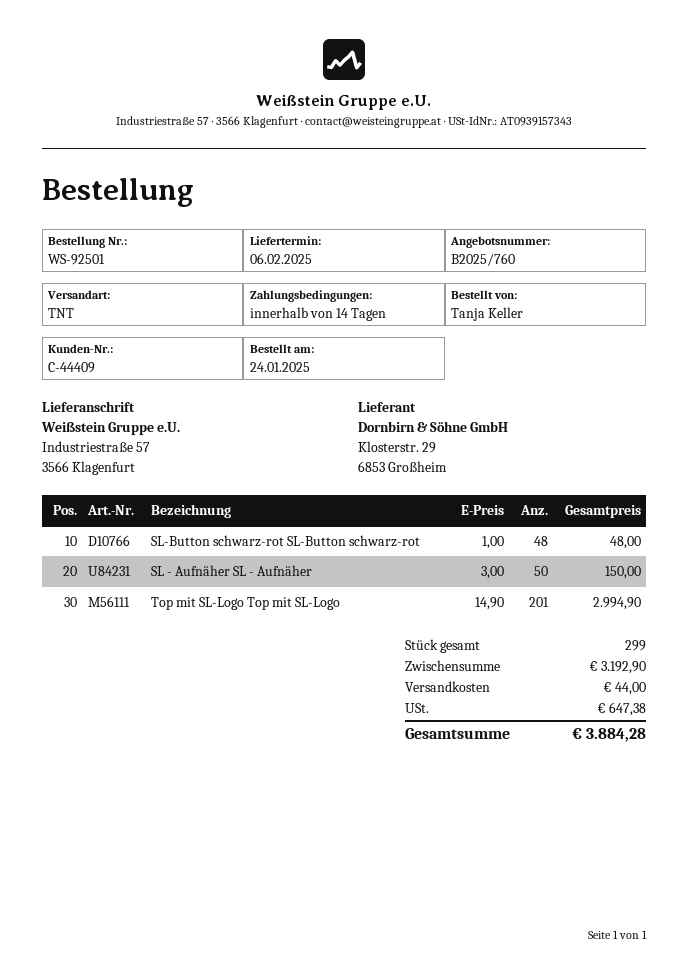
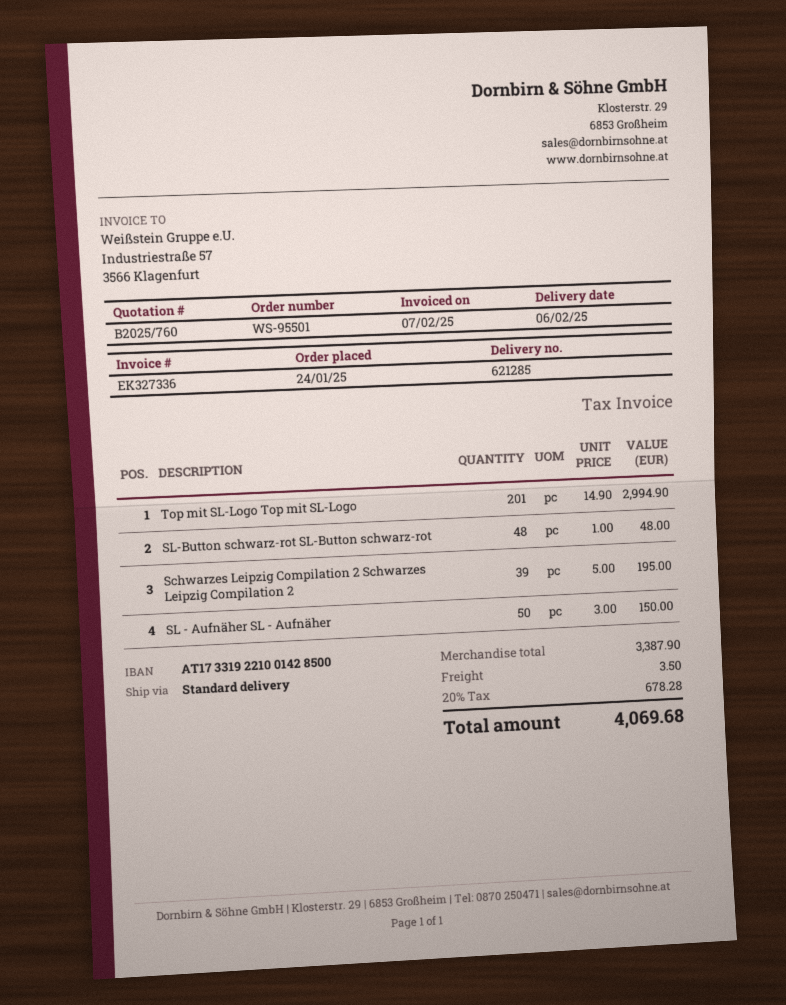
order number: WS-92501 -> WS-95501
shipping method: TNT -> standard
Schwarzes Leipzig Compilation 2 Schwarzes Leipzig Compilation 2: none -> 39 x 5.00 = 195.00
subtotal: 3192.90 -> 3387.90
shipping: 44.00 -> 3.50
tax: 647.38 -> 678.28
total: 3884.28 -> 4069.68

